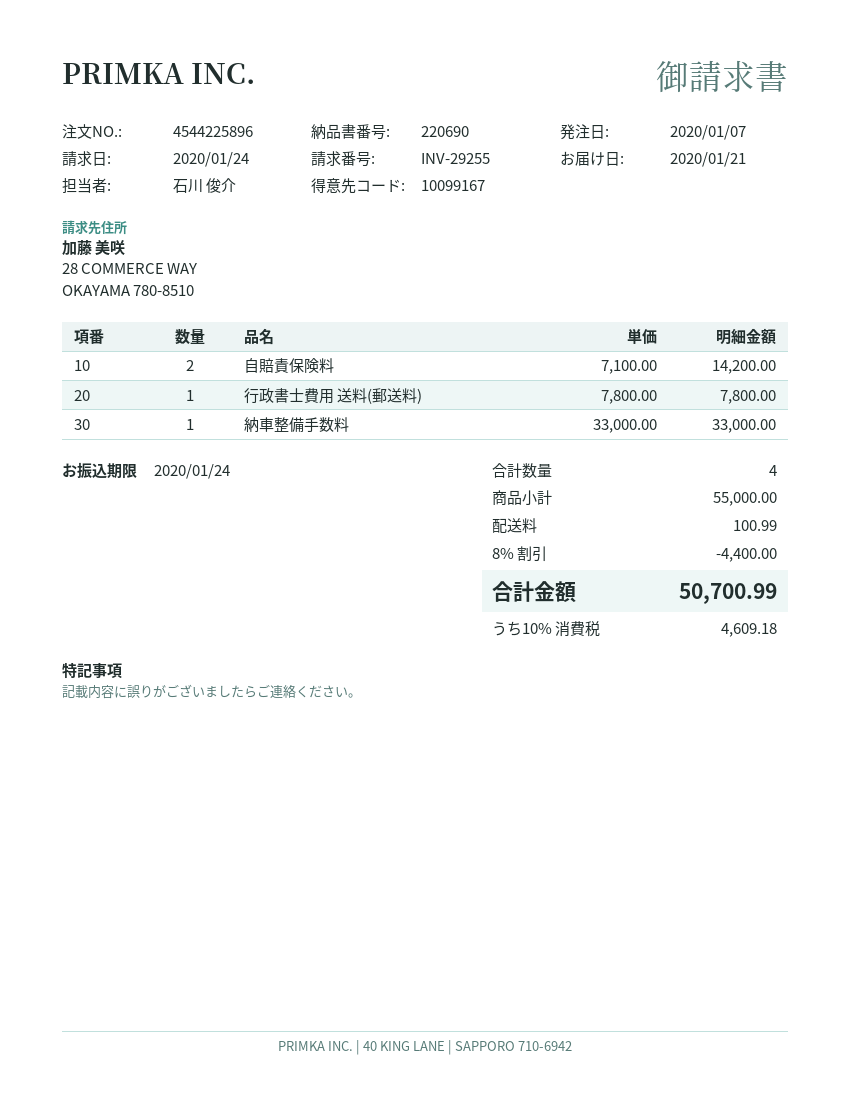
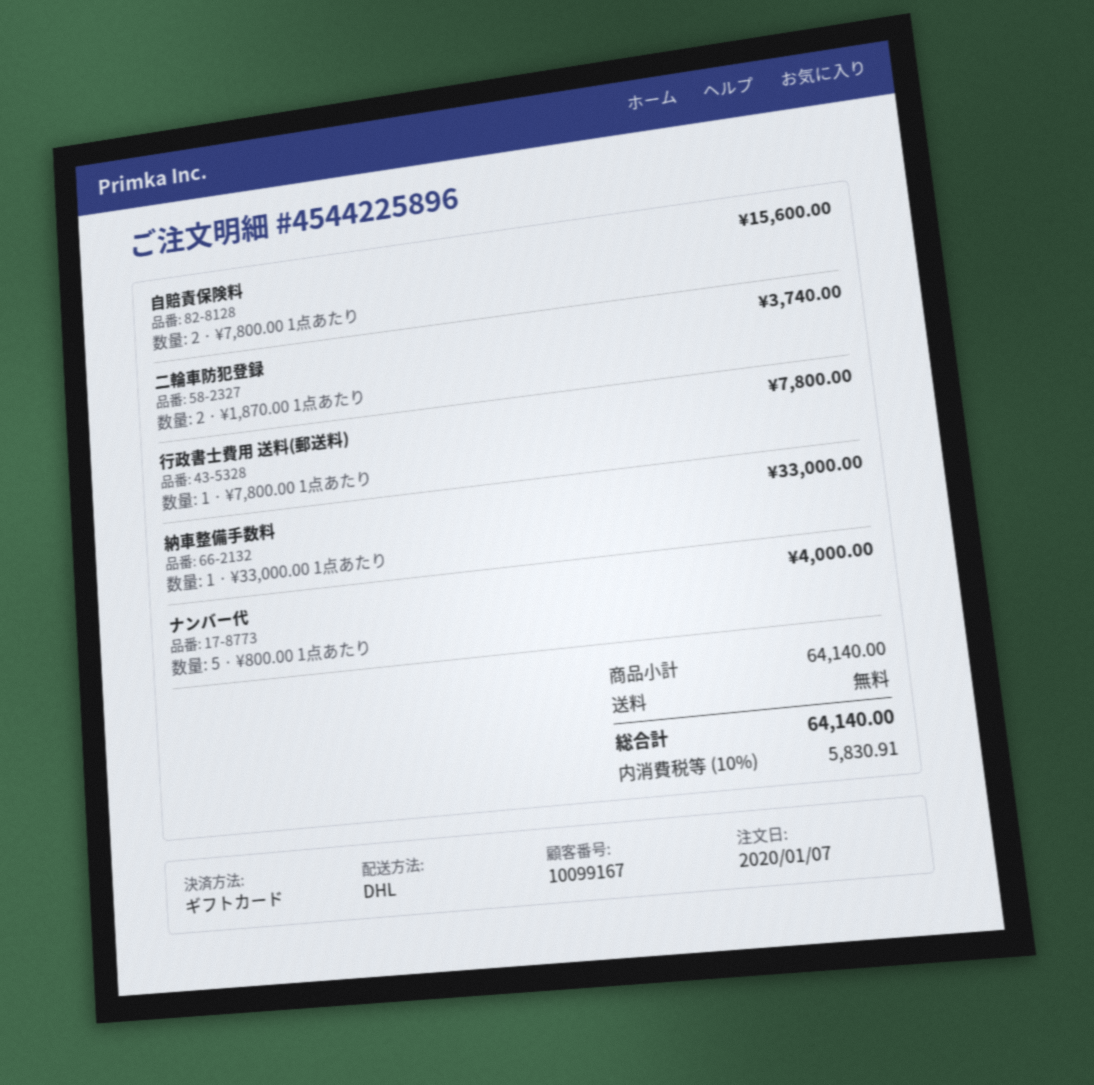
自賠責保険料: 2 x 7100.00 = 14200.00 -> 2 x 7800.00 = 15600.00
二輪車防犯登録: none -> 2 x 1870.00 = 3740.00
ナンバー代: none -> 5 x 800.00 = 4000.00
subtotal: 55000.00 -> 64140.00
discount: 8% = 4400.00 -> none
shipping: 100.99 -> 0.00
tax: 10% = 4609.18 -> 10% = 5830.91
total: 50700.99 -> 64140.00

